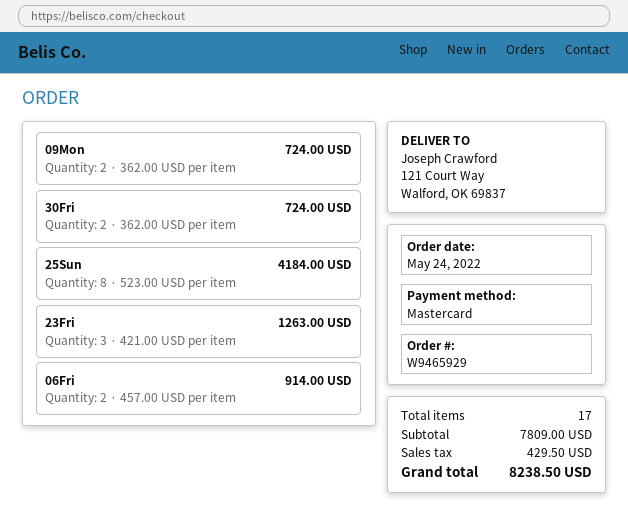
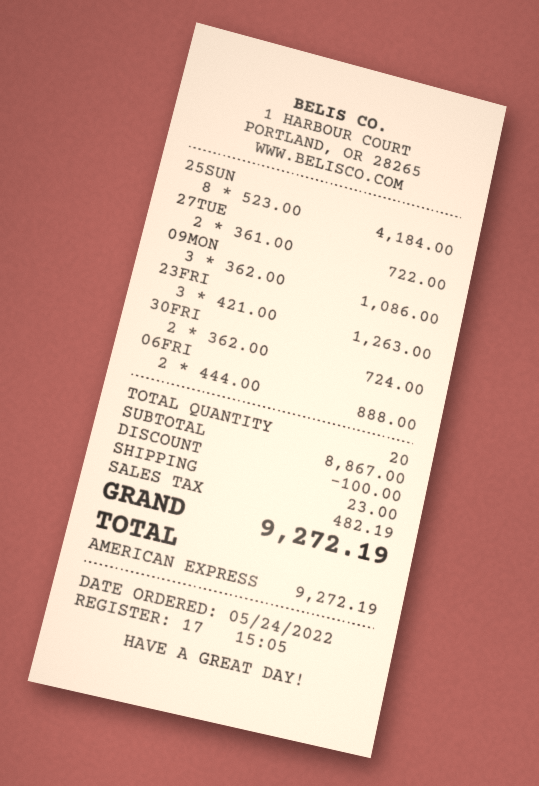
payment method: Mastercard -> American Express
09Mon: 2 x 362.00 = 724.00 -> 3 x 362.00 = 1086.00
06Fri: 2 x 457.00 = 914.00 -> 2 x 444.00 = 888.00
27TUE: none -> 2 x 361.00 = 722.00
total quantity: 17 -> 20
subtotal: 7809.00 -> 8867.00
discount: none -> 100.00
shipping: none -> 23.00
tax: 429.50 -> 482.19
total: 8238.50 -> 9272.19

